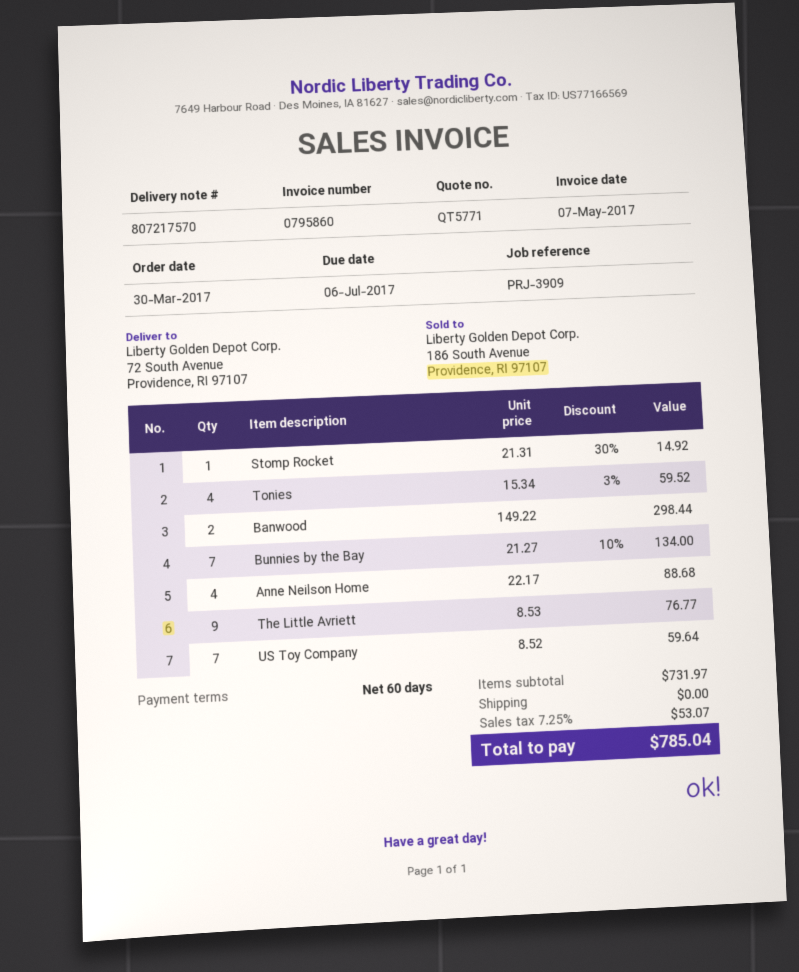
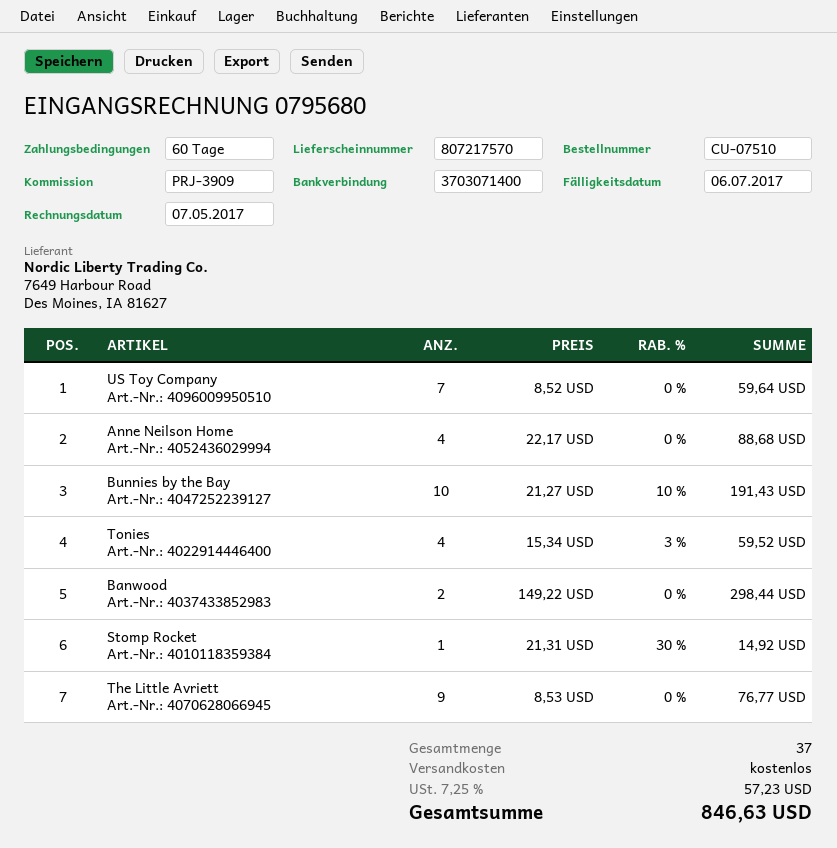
invoice number: 0795860 -> 0795680
Bunnies by the Bay: 7 x 21.27 - 10% = 134.00 -> 10 x 21.27 - 10% = 191.43
tax: 7.25% = 53.07 -> 7.25% = 57.23
total: 785.04 -> 846.63

